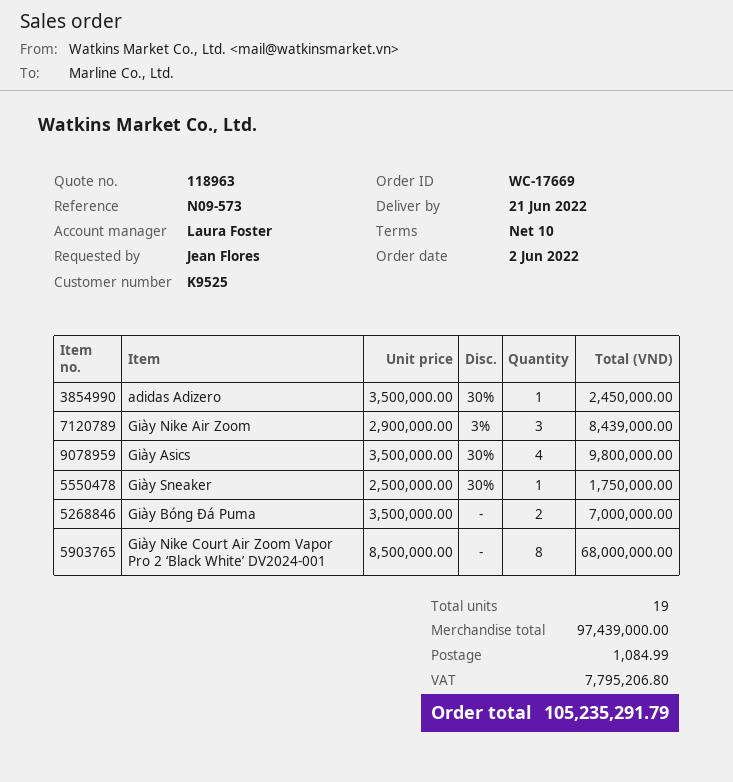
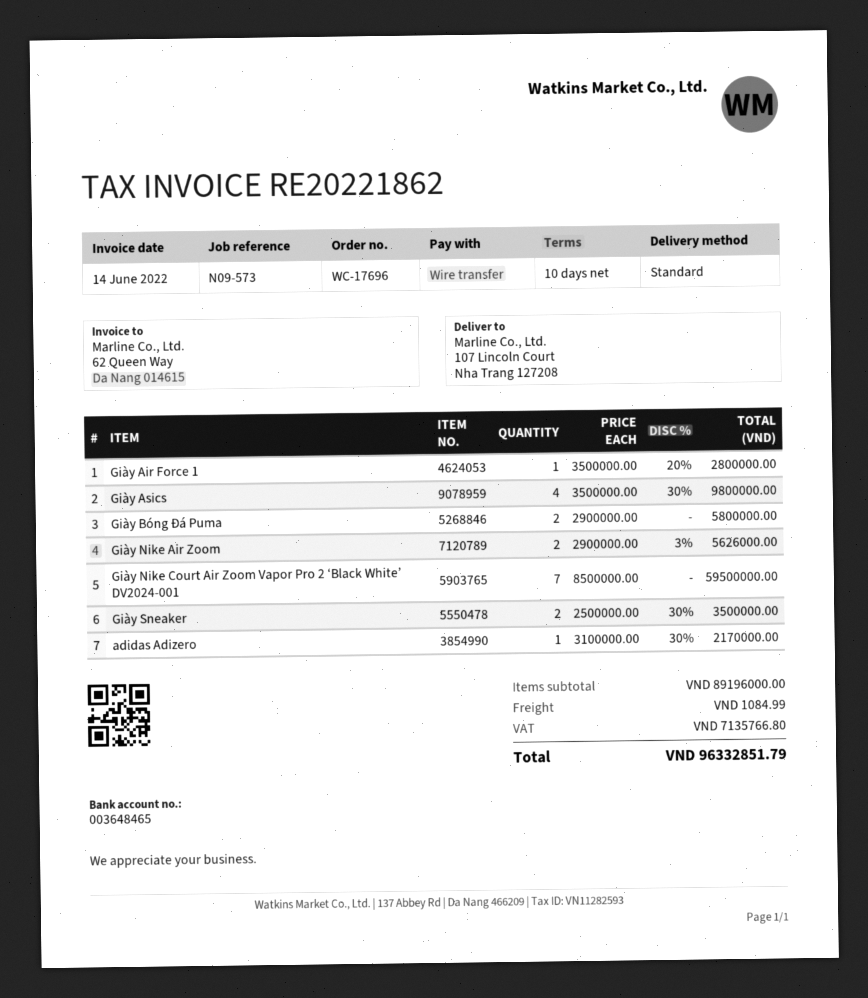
order number: WC-17669 -> WC-17696
adidas Adizero: 1 x 3500000.00 - 30% = 2450000.00 -> 1 x 3100000.00 - 30% = 2170000.00
Giày Nike Air Zoom: 3 x 2900000.00 - 3% = 8439000.00 -> 2 x 2900000.00 - 3% = 5626000.00
Giày Sneaker: 1 x 2500000.00 - 30% = 1750000.00 -> 2 x 2500000.00 - 30% = 3500000.00
Giày Bóng Đá Puma: 2 x 3500000.00 = 7000000.00 -> 2 x 2900000.00 = 5800000.00
Giày Nike Court Air Zoom Vapor Pro 2 ‘Black White’ DV2024-001: 8 x 8500000.00 = 68000000.00 -> 7 x 8500000.00 = 59500000.00
Giày Air Force 1: none -> 1 x 3500000.00 - 20% = 2800000.00
subtotal: 97439000.00 -> 89196000.00
tax: 7795206.80 -> 7135766.80
total: 105235291.79 -> 96332851.79

